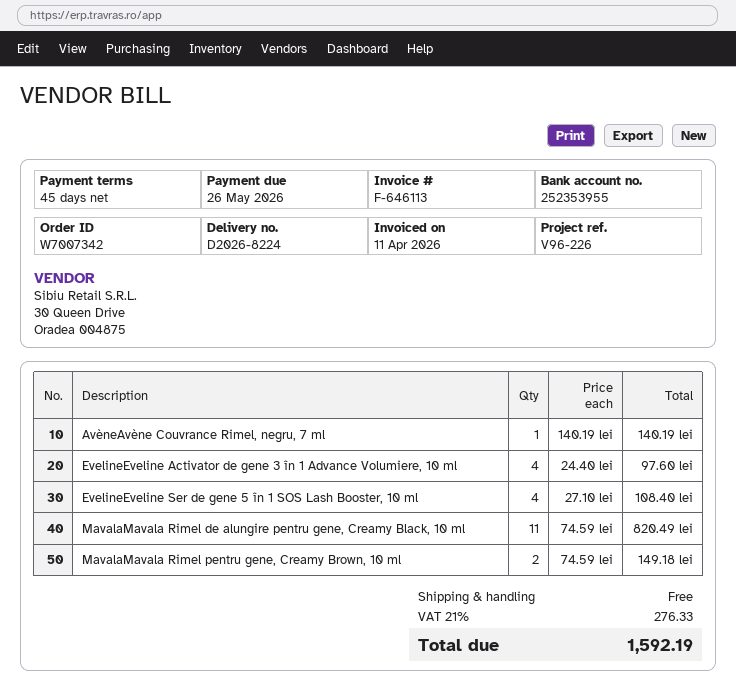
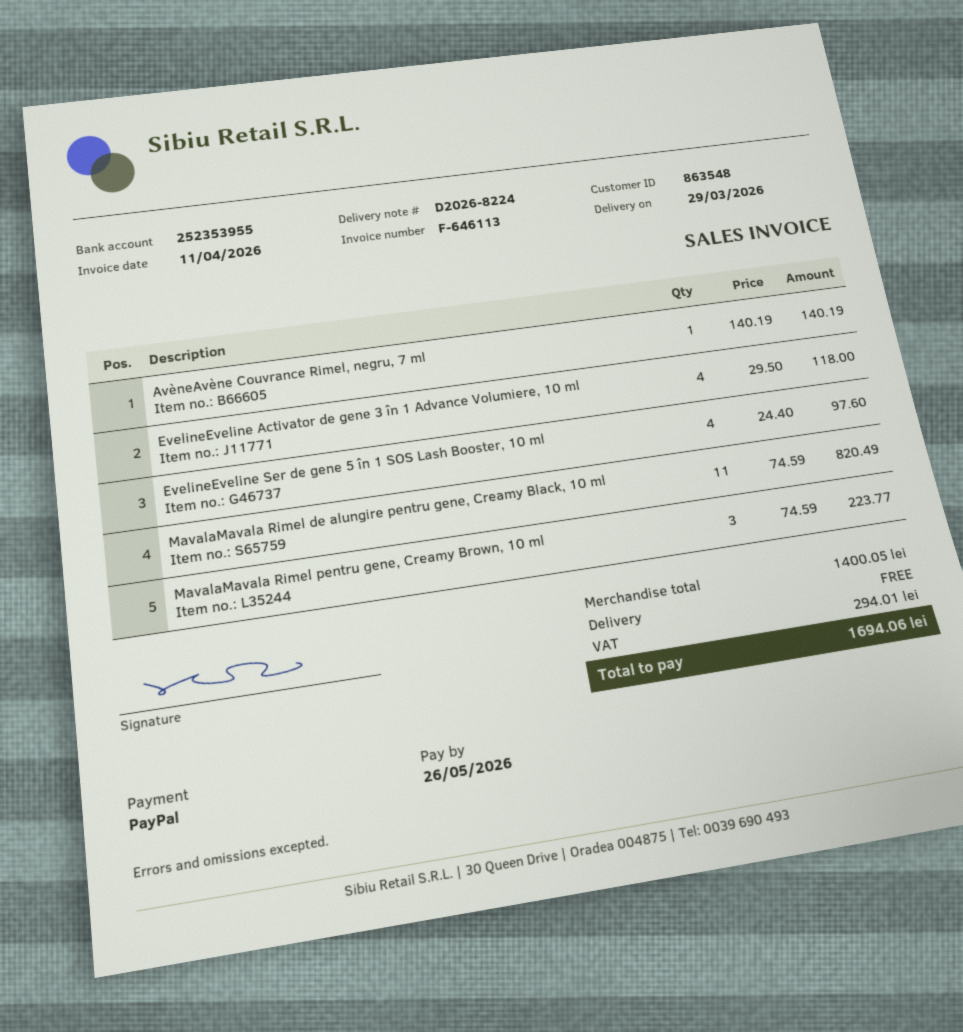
EvelineEveline Activator de gene 3 în 1 Advance Volumiere, 10 ml: 4 x 24.40 = 97.60 -> 4 x 29.50 = 118.00
EvelineEveline Ser de gene 5 în 1 SOS Lash Booster, 10 ml: 4 x 27.10 = 108.40 -> 4 x 24.40 = 97.60
MavalaMavala Rimel pentru gene, Creamy Brown, 10 ml: 2 x 74.59 = 149.18 -> 3 x 74.59 = 223.77
tax: 276.33 -> 294.01
total: 1592.19 -> 1694.06

